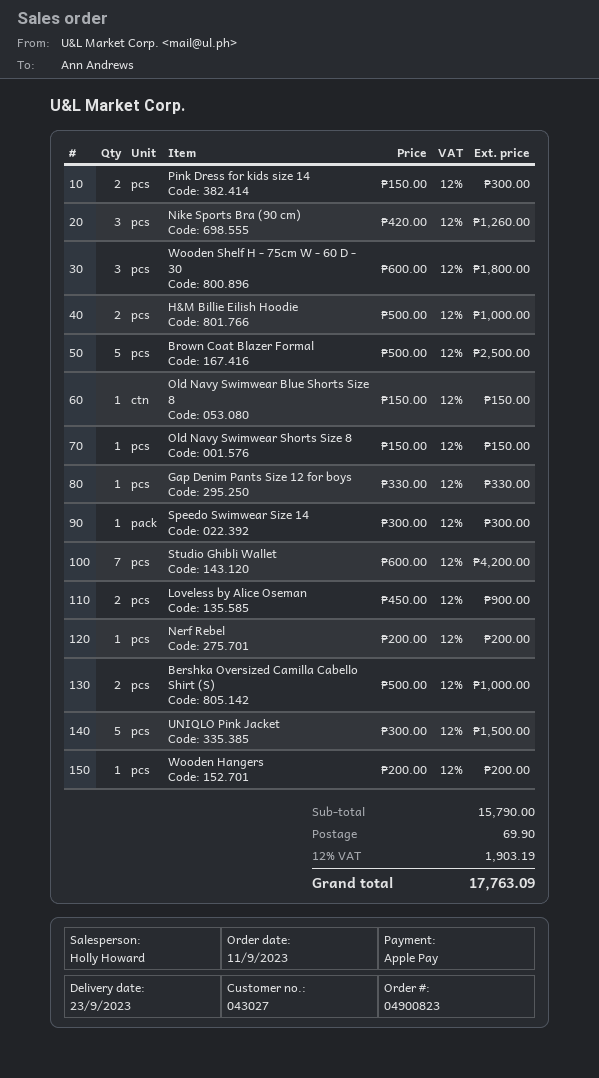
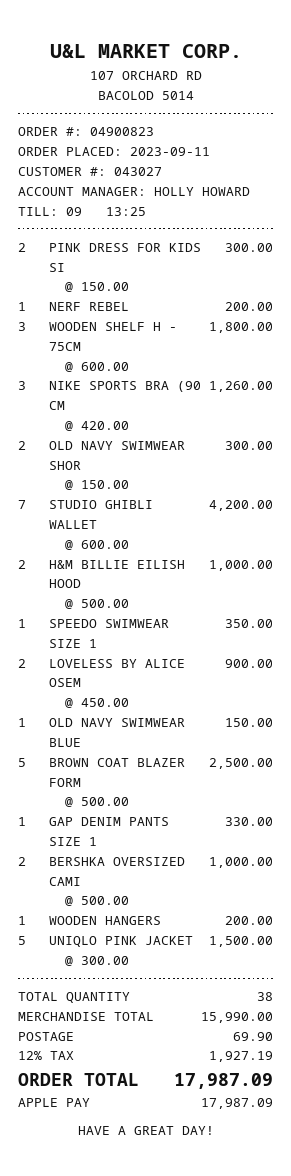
Old Navy Swimwear Shorts Size 8: 1 x 150.00 = 150.00 -> 2 x 150.00 = 300.00
Speedo Swimwear Size 14: 1 x 300.00 = 300.00 -> 1 x 350.00 = 350.00
subtotal: 15790.00 -> 15990.00
tax: 12% = 1903.19 -> 12% = 1927.19
total: 17763.09 -> 17987.09

